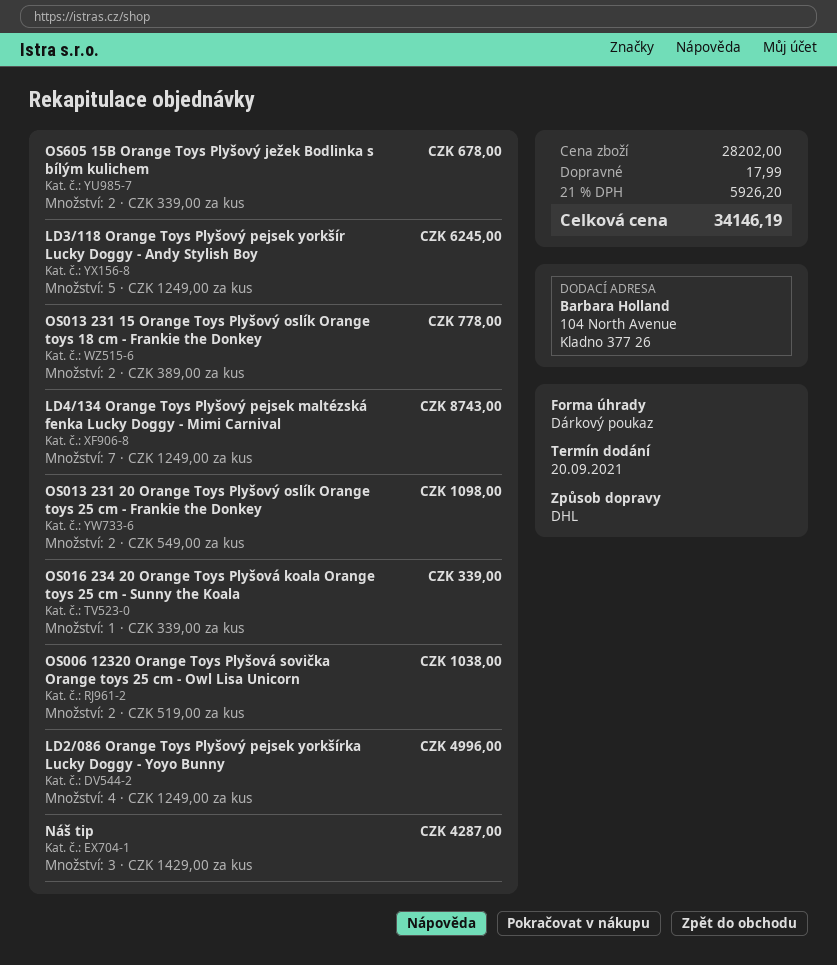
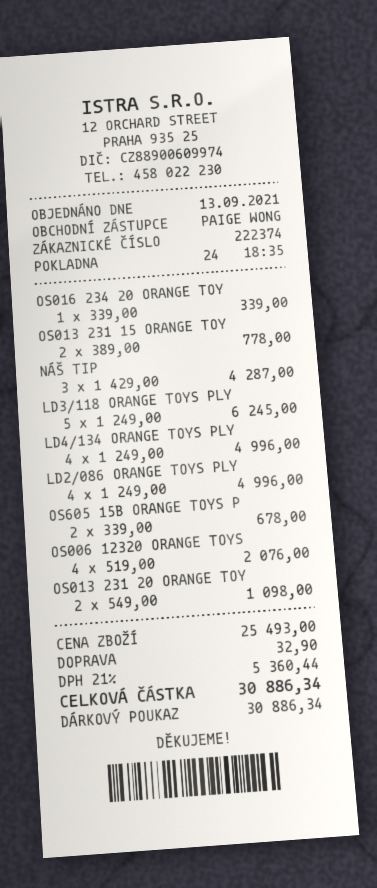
LD4/134 Orange Toys Plyšový pejsek maltézská fenka Lucky Doggy - Mimi Carnival: 7 x 1249.00 = 8743.00 -> 4 x 1249.00 = 4996.00
OS006 12320 Orange Toys Plyšová sovička Orange toys 25 cm - Owl Lisa Unicorn: 2 x 519.00 = 1038.00 -> 4 x 519.00 = 2076.00
subtotal: 28202.00 -> 25493.00
shipping: 17.99 -> 32.90
tax: 21% = 5926.20 -> 21% = 5360.44
total: 34146.19 -> 30886.34

